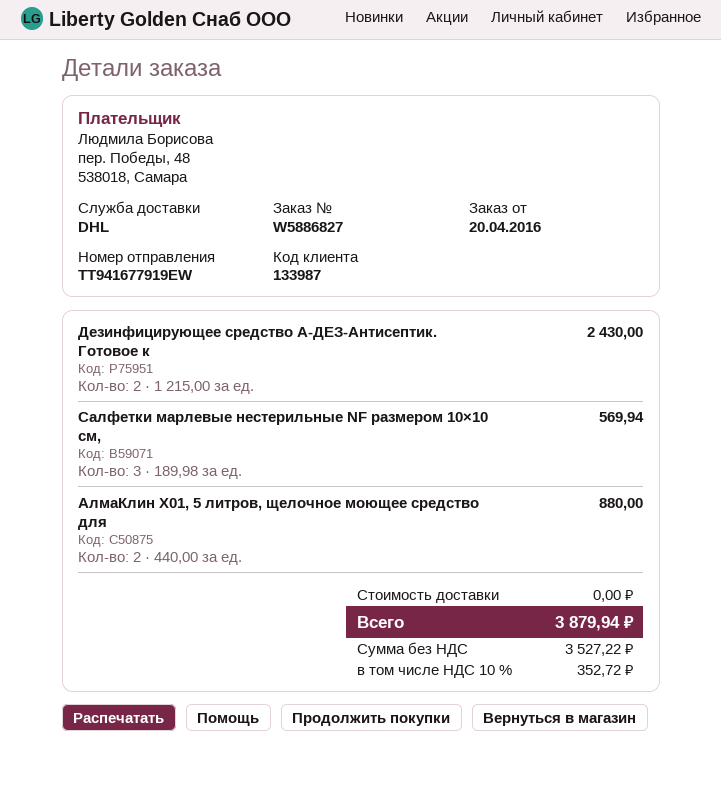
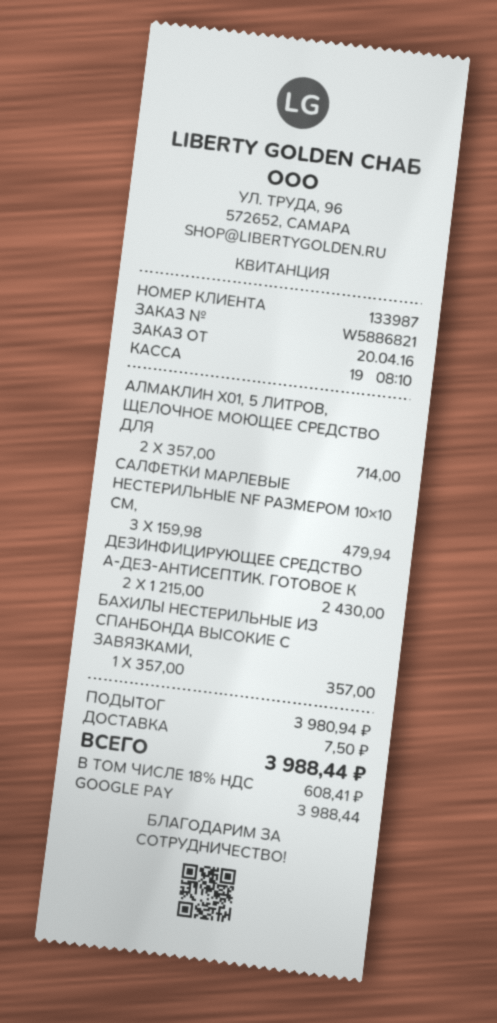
order number: W5886827 -> W5886821
Салфетки марлевые нестерильные NF размером 10×10 см,: 3 x 189.98 = 569.94 -> 3 x 159.98 = 479.94
АлмаКлин X01, 5 литров, щелочное моющее средство для: 2 x 440.00 = 880.00 -> 2 x 357.00 = 714.00
БАХИЛЫ НЕСТЕРИЛЬНЫЕ ИЗ СПАНБОНДА ВЫСОКИЕ С ЗАВЯЗКАМИ,: none -> 1 x 357.00 = 357.00
shipping: 0.00 -> 7.50
tax: 10% = 352.72 -> 18% = 608.41
total: 3879.94 -> 3988.44

